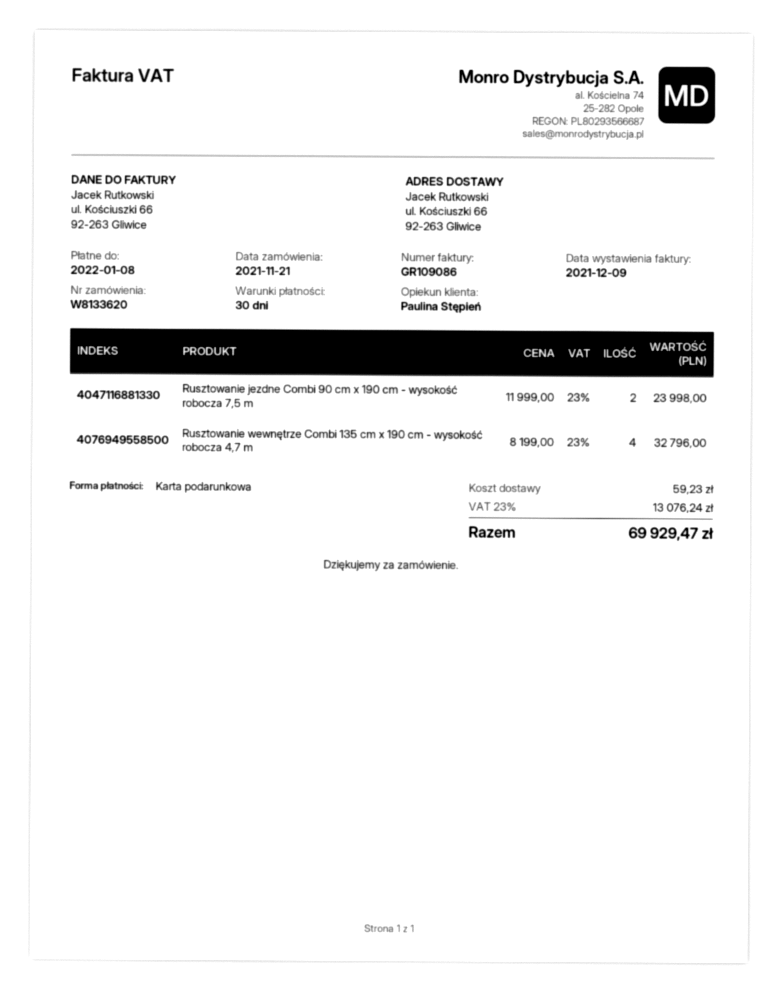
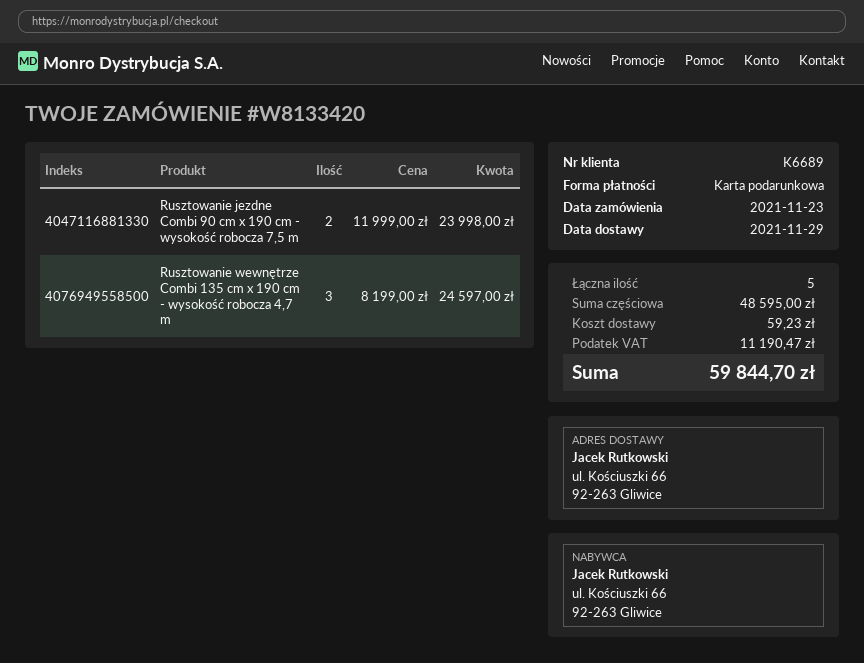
order number: W8133620 -> W8133420
order date: 2021-11-21 -> 2021-11-23
Rusztowanie wewnętrze Combi 135 cm x 190 cm - wysokość robocza 4,7 m: 4 x 8199.00 = 32796.00 -> 3 x 8199.00 = 24597.00
tax: 13076.24 -> 11190.47
total: 69929.47 -> 59844.70

